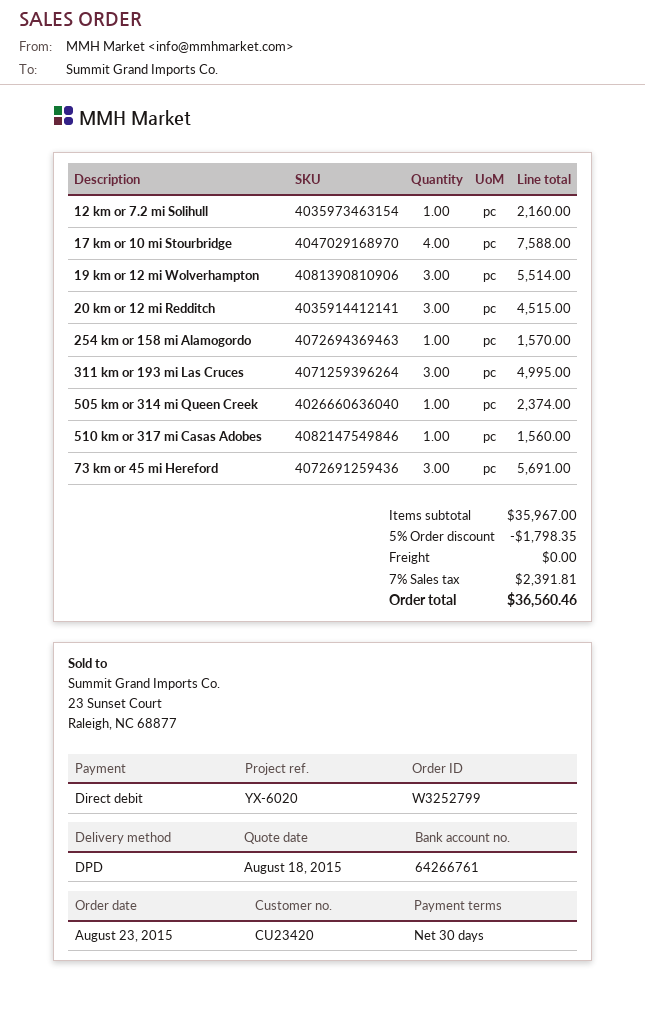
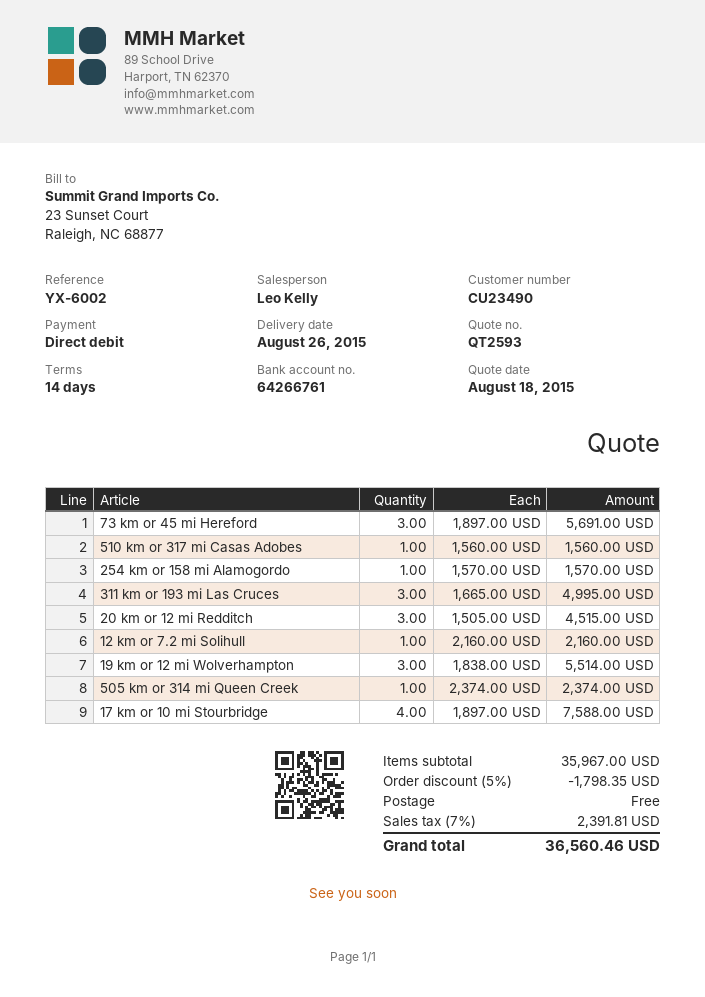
payment terms: 30 days -> 14 days
customer number: CU23420 -> CU23490
reference: YX-6020 -> YX-6002

